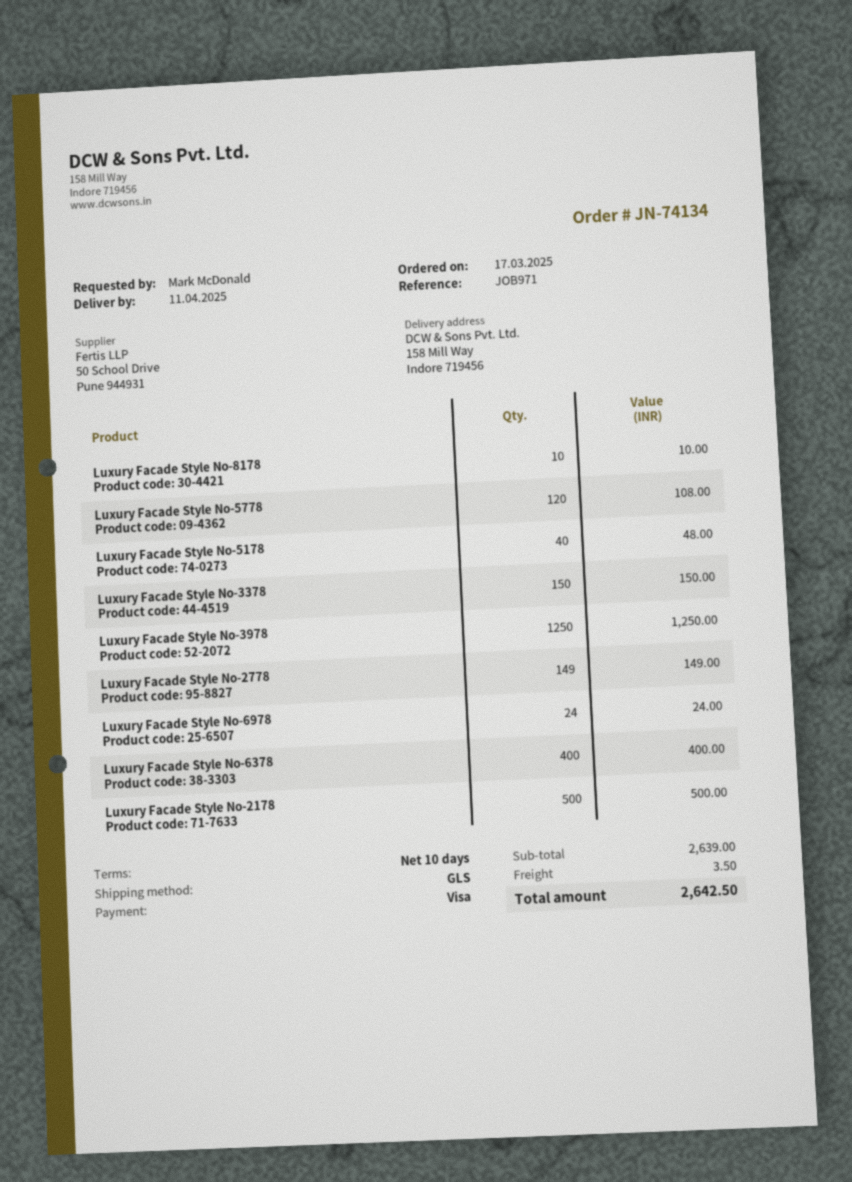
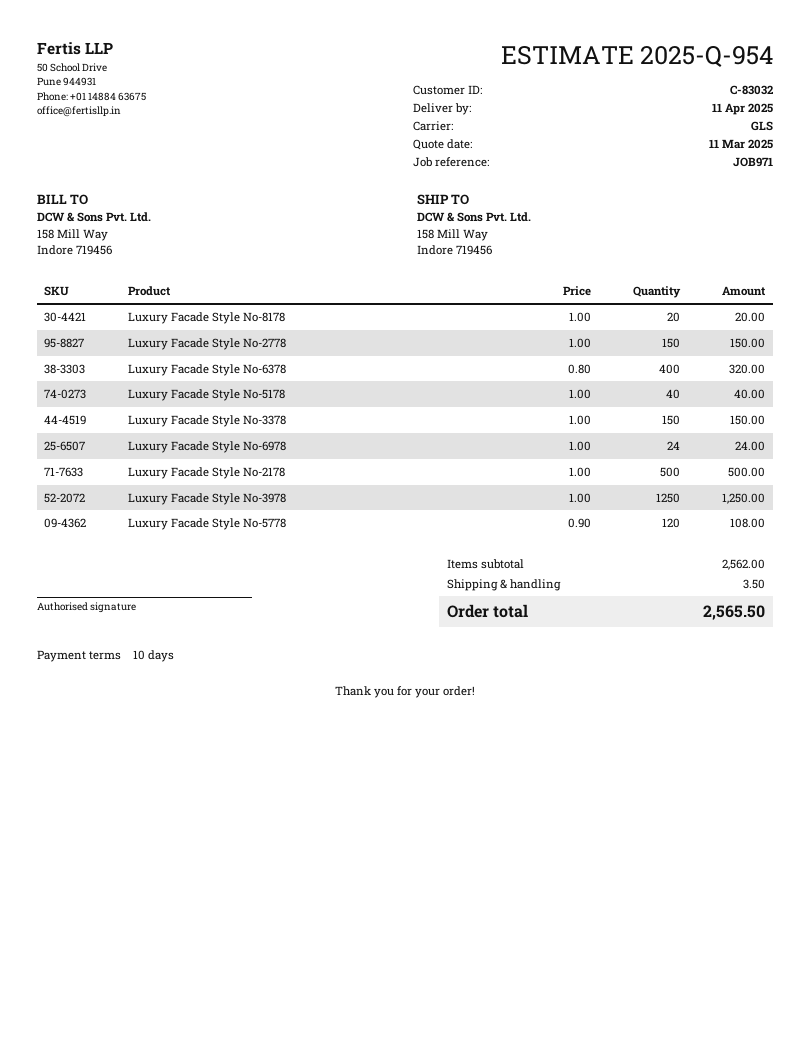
Luxury Facade Style No-8178: 10 for 10.00 -> 20 for 20.00
Luxury Facade Style No-5178: 40 for 48.00 -> 40 for 40.00
Luxury Facade Style No-2778: 149 for 149.00 -> 150 for 150.00
Luxury Facade Style No-6378: 400 for 400.00 -> 400 for 320.00
subtotal: 2639.00 -> 2562.00
total: 2642.50 -> 2565.50

